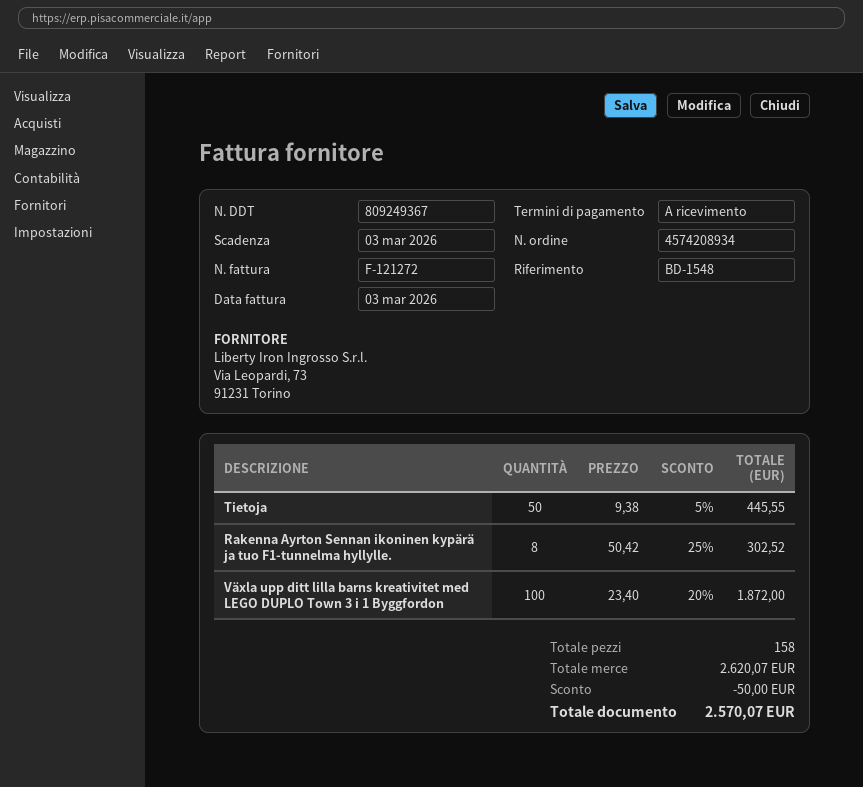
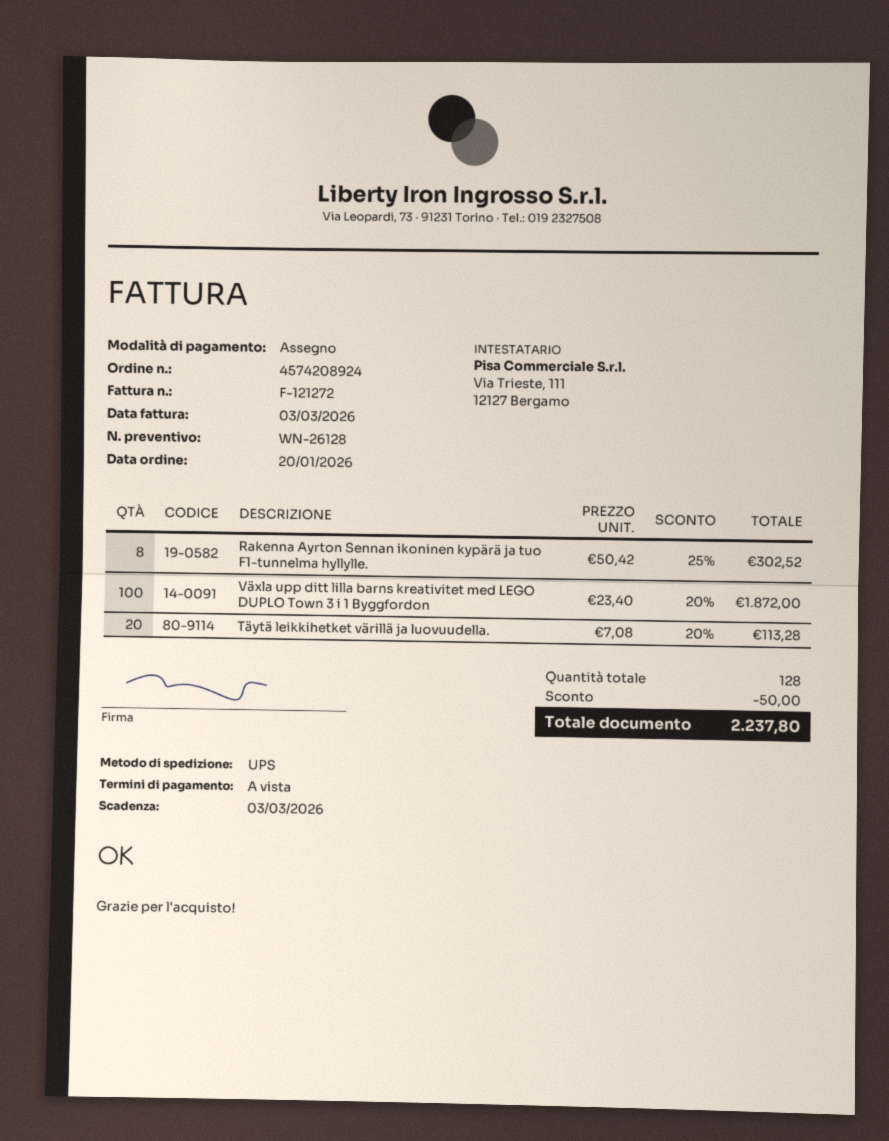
order number: 4574208934 -> 4574208924
Tietoja: 50 x 9.38 - 5% = 445.55 -> none
Täytä leikkihetket värillä ja luovuudella.: none -> 20 x 7.08 - 20% = 113.28
total quantity: 158 -> 128
total: 2570.07 -> 2237.80

